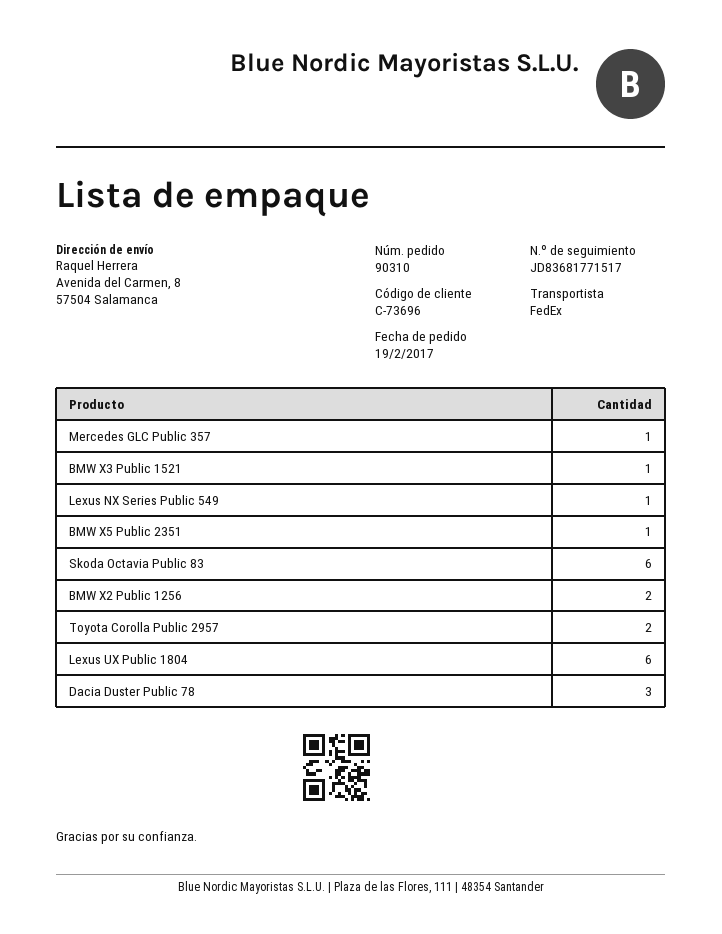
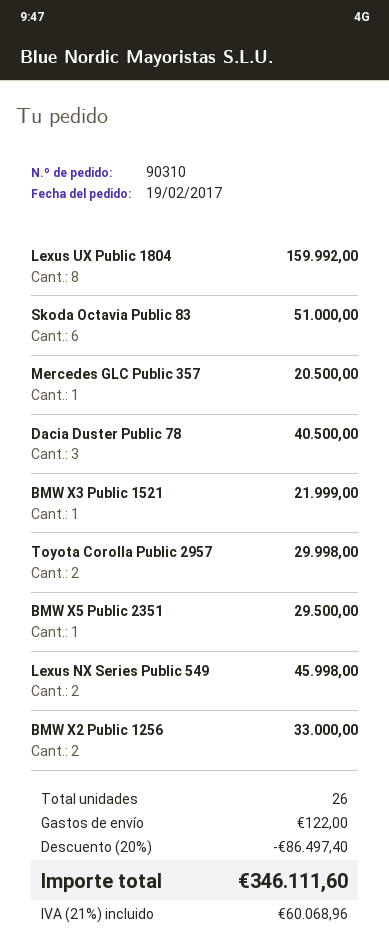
Lexus NX Series Public 549: 1 -> 2
Lexus UX Public 1804: 6 -> 8

